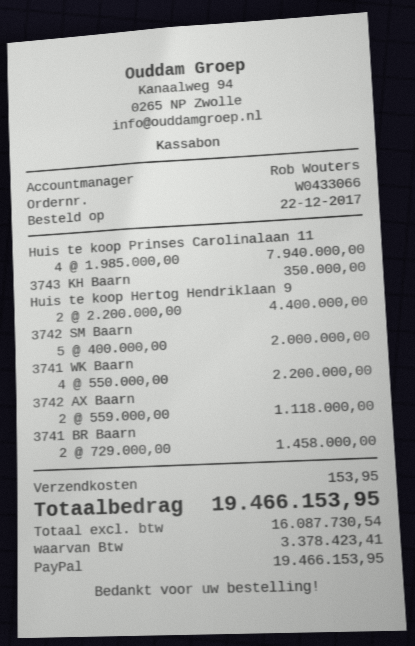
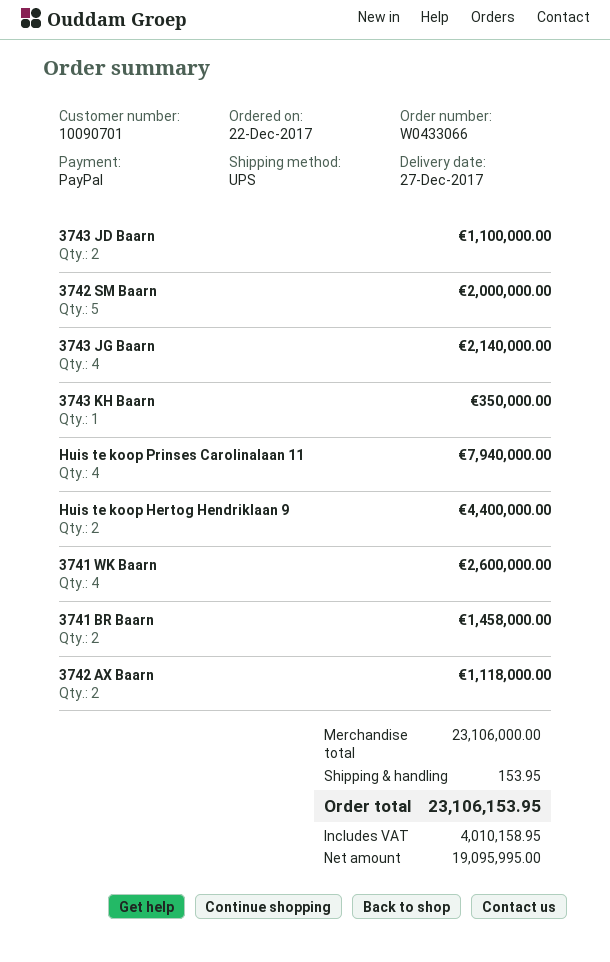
3741 WK Baarn: 4 for 2200000.00 -> 4 for 2600000.00
3743 JD Baarn: none -> 2 for 1100000.00
3743 JG Baarn: none -> 4 for 2140000.00
net: 16087730.54 -> 19095995.00
tax: 3378423.41 -> 4010158.95
total: 19466153.95 -> 23106153.95

